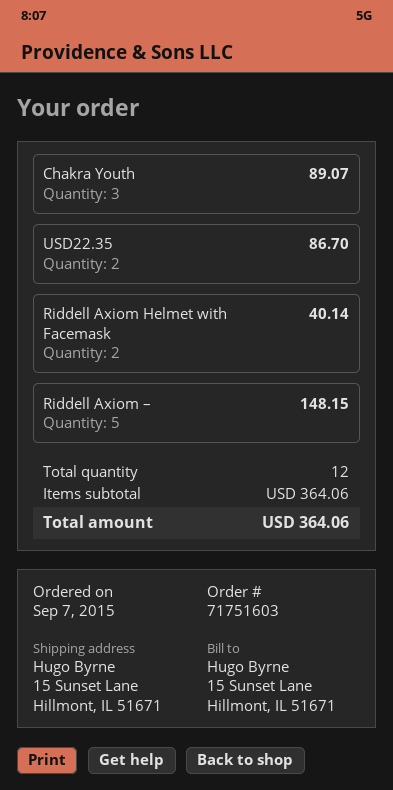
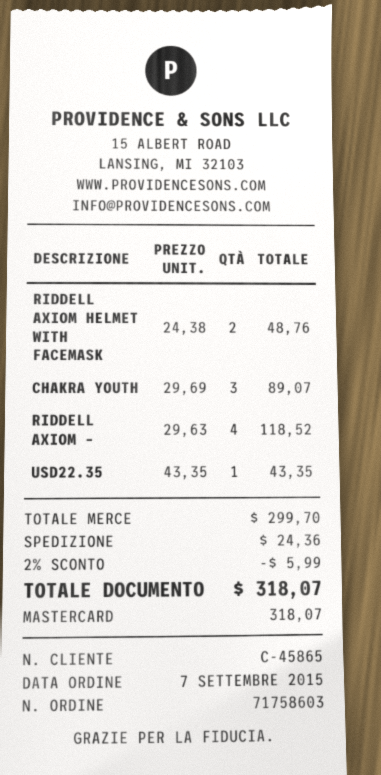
order number: 71751603 -> 71758603
USD22.35: 2 for 86.70 -> 1 for 43.35
Riddell Axiom Helmet with Facemask: 2 for 40.14 -> 2 for 48.76
Riddell Axiom –: 5 for 148.15 -> 4 for 118.52
subtotal: 364.06 -> 299.70
discount: none -> 2% = 5.99
shipping: none -> 24.36
total: 364.06 -> 318.07

